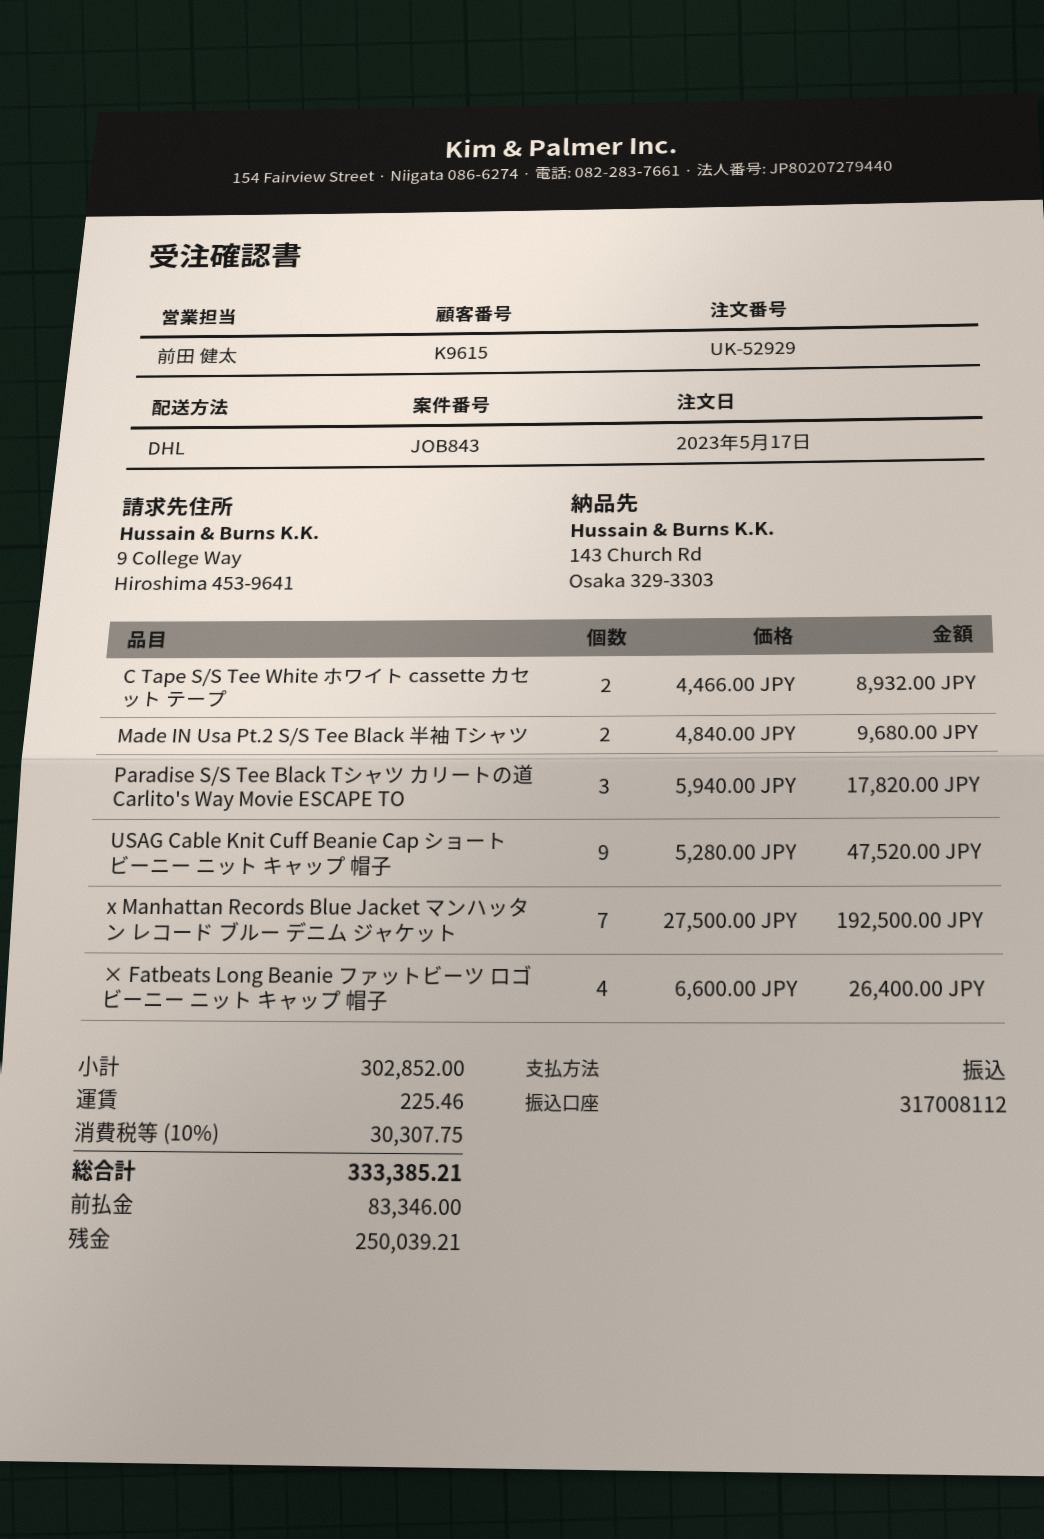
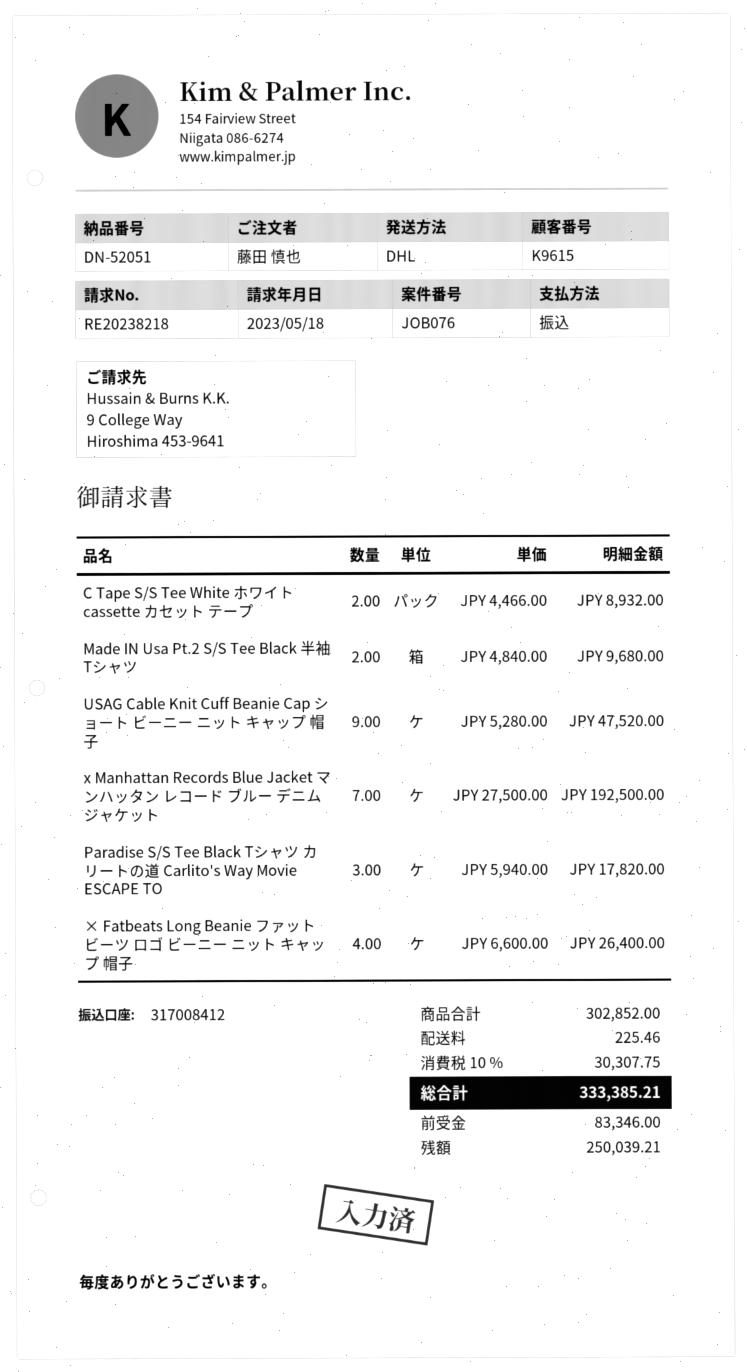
reference: JOB843 -> JOB076
bank account: 317008112 -> 317008412

